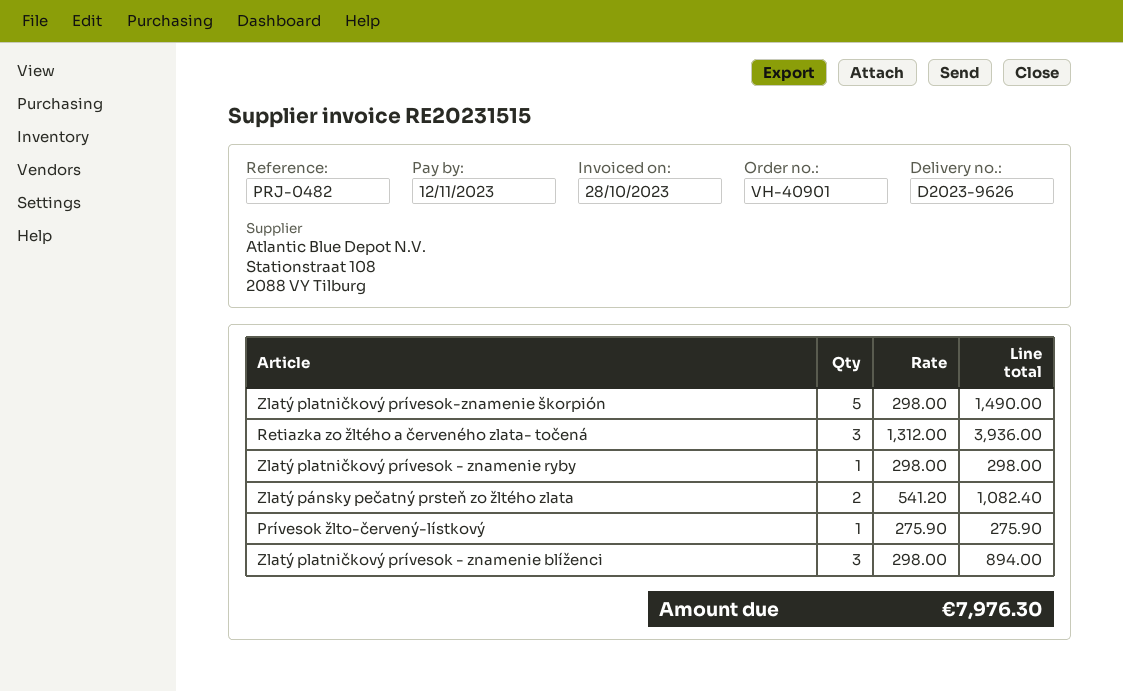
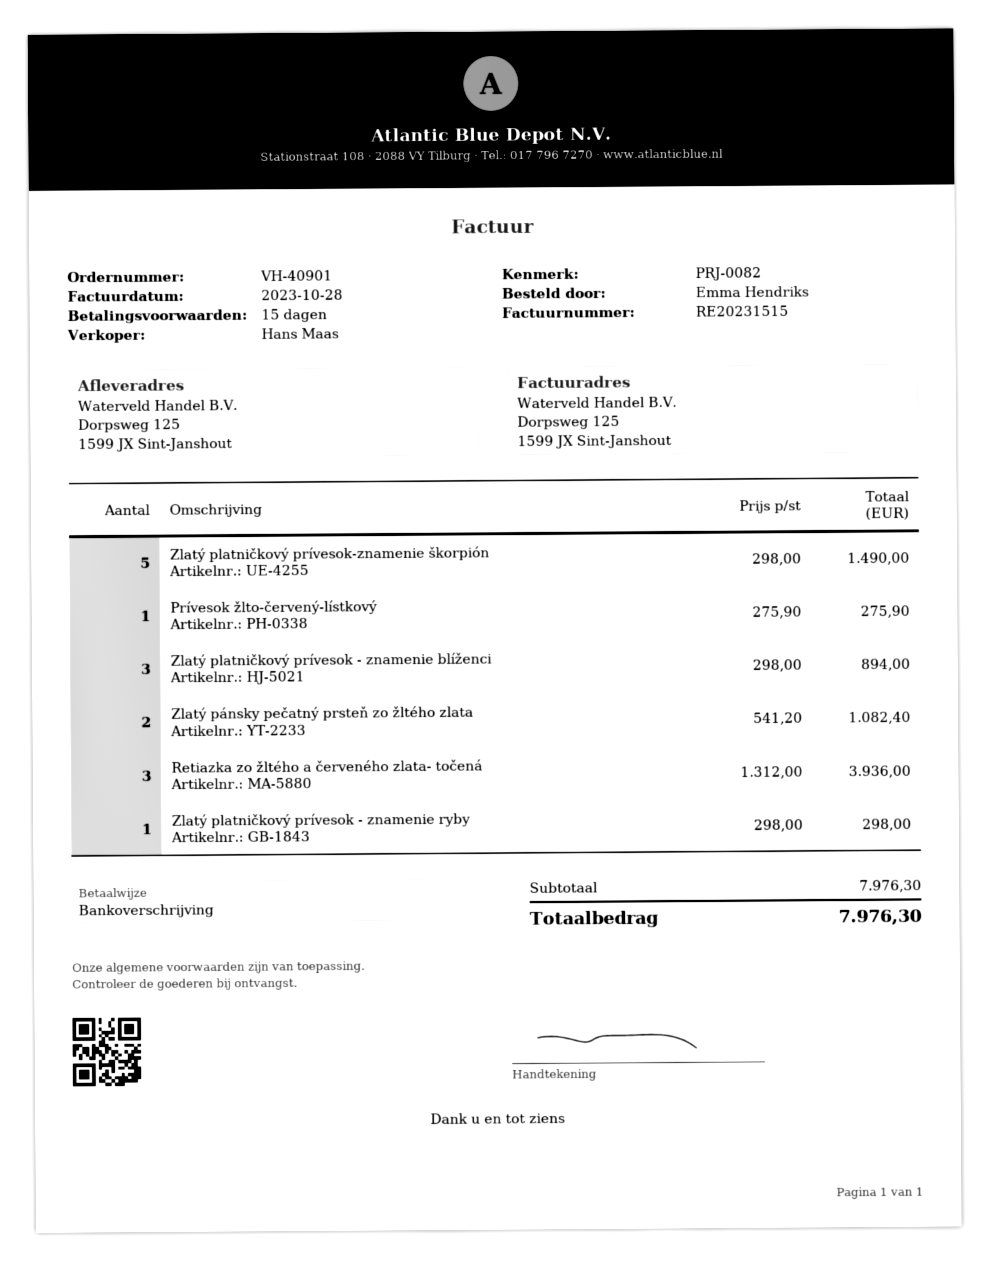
reference: PRJ-0482 -> PRJ-0082

